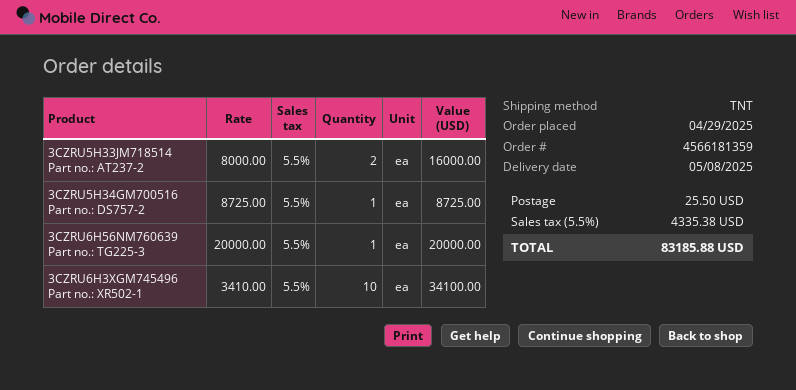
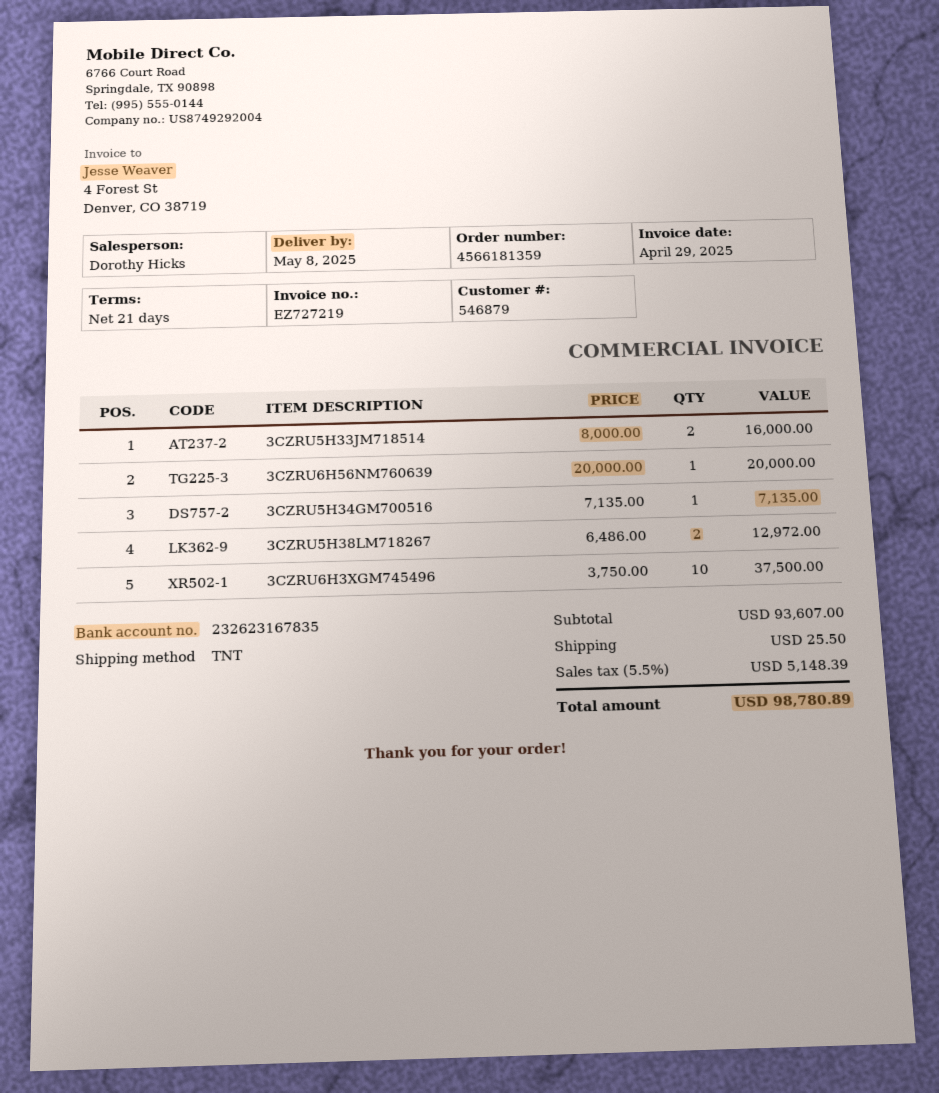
3CZRU5H34GM700516: 1 x 8725.00 = 8725.00 -> 1 x 7135.00 = 7135.00
3CZRU6H3XGM745496: 10 x 3410.00 = 34100.00 -> 10 x 3750.00 = 37500.00
3CZRU5H38LM718267: none -> 2 x 6486.00 = 12972.00
tax: 5.5% = 4335.38 -> 5.5% = 5148.39
total: 83185.88 -> 98780.89

